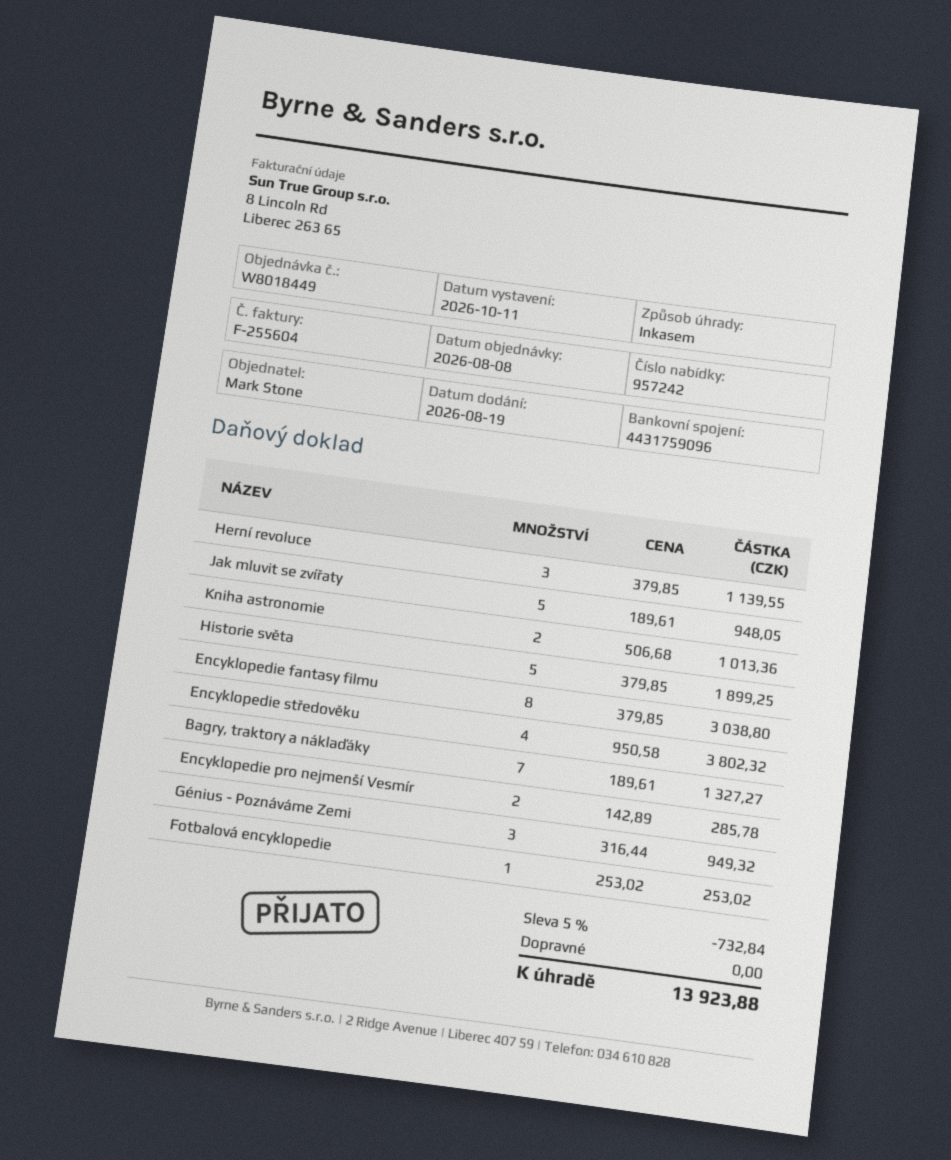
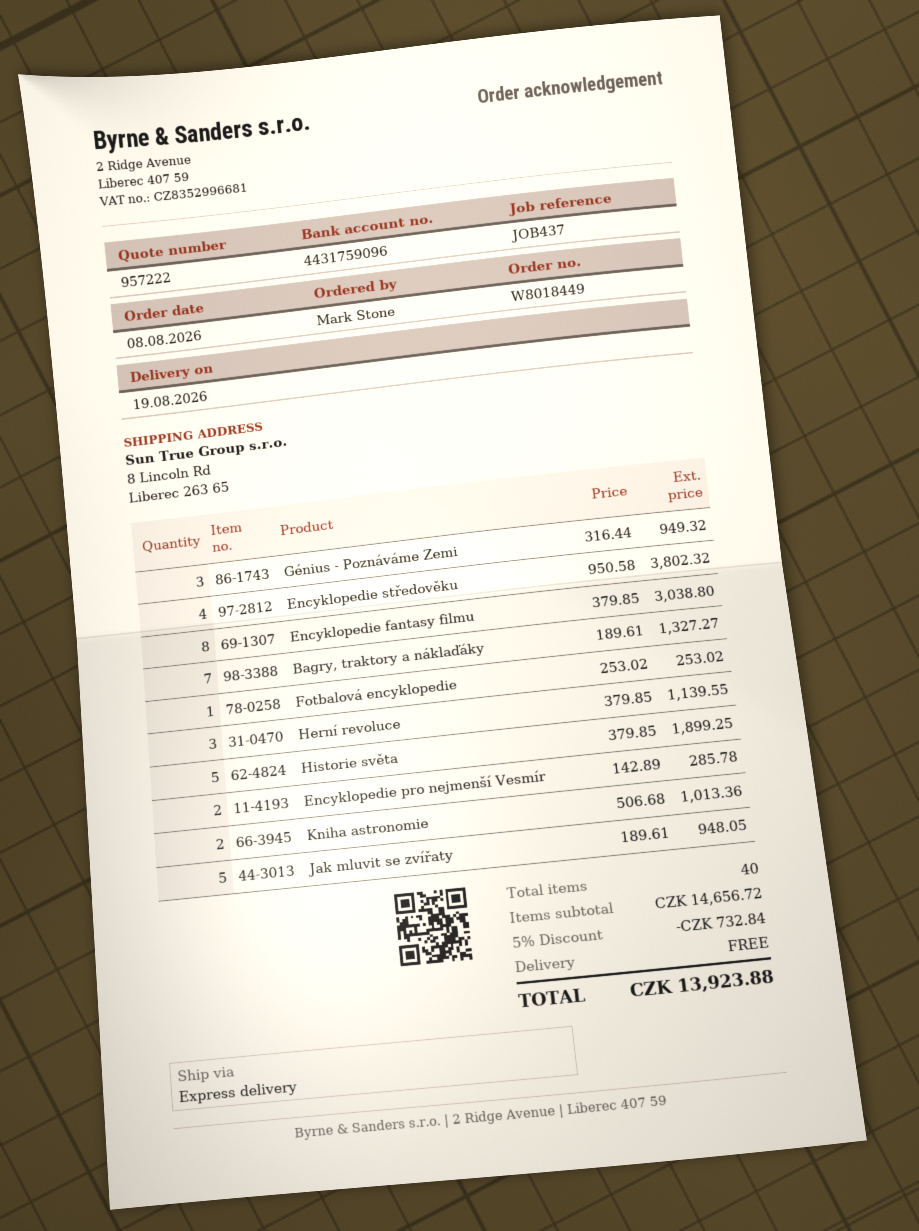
quote number: 957242 -> 957222

